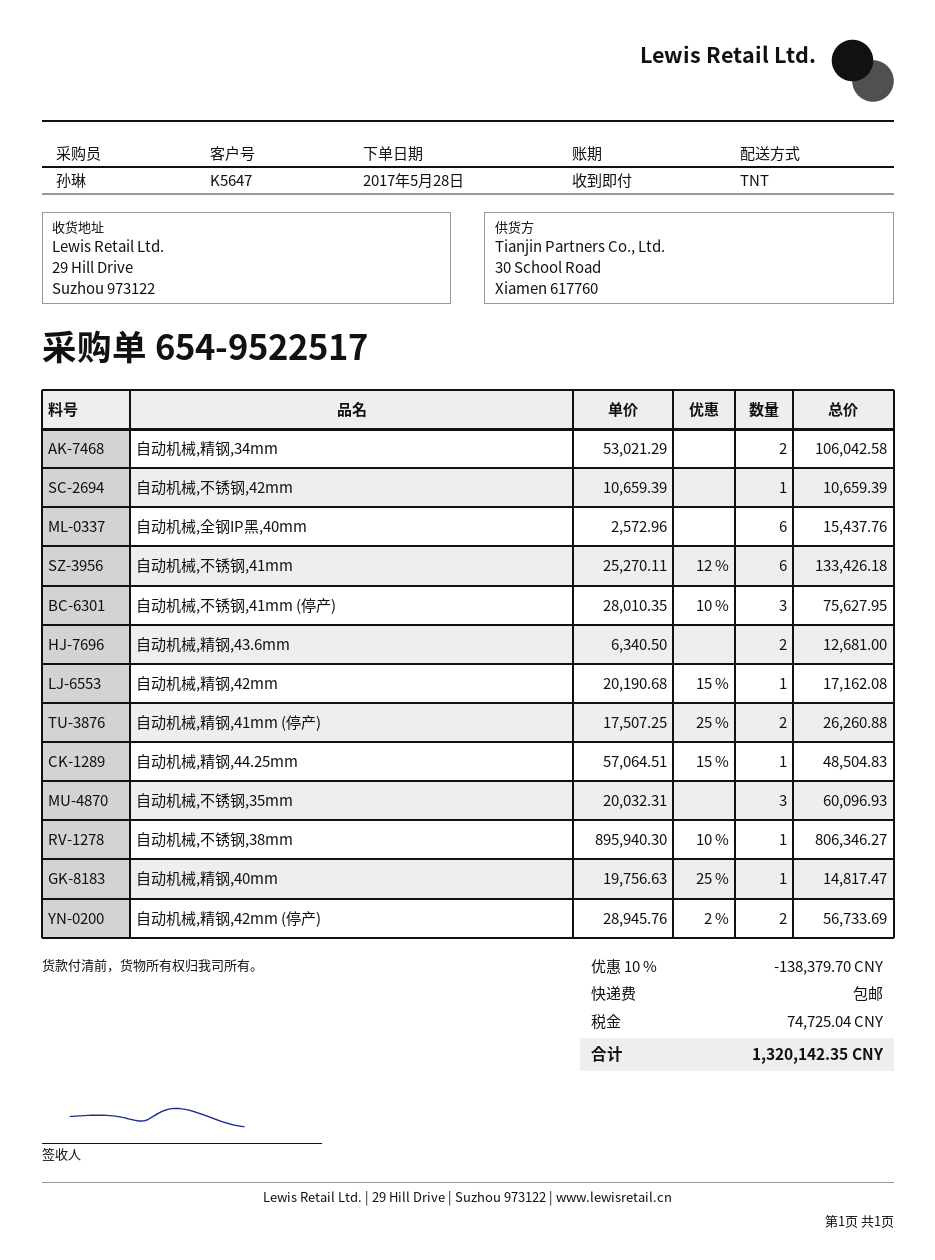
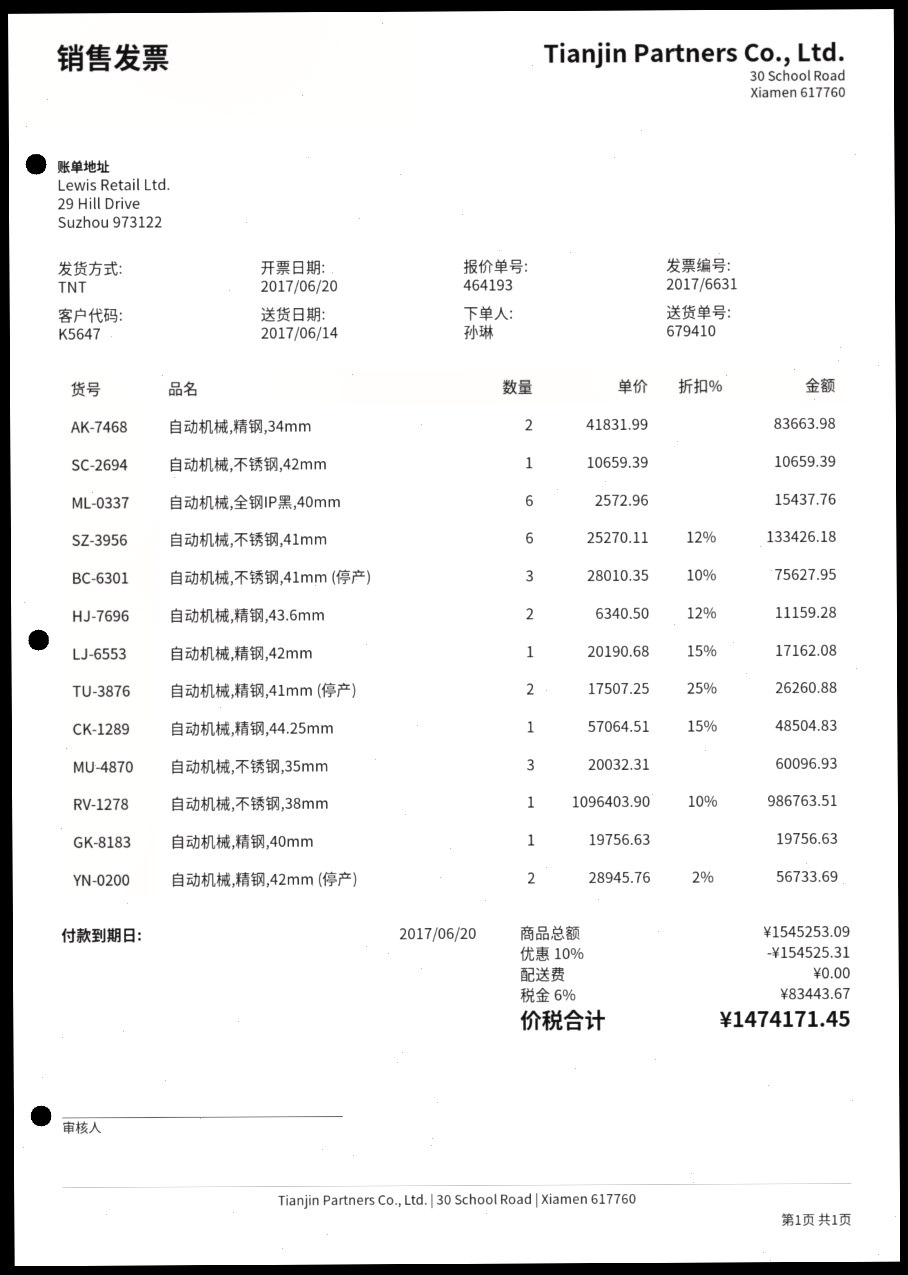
自动机械,精钢,34mm: 2 x 53021.29 = 106042.58 -> 2 x 41831.99 = 83663.98
自动机械,精钢,43.6mm: 2 x 6340.50 = 12681.00 -> 2 x 6340.50 - 12% = 11159.28
自动机械,不锈钢,38mm: 1 x 895940.30 - 10% = 806346.27 -> 1 x 1096403.90 - 10% = 986763.51
自动机械,精钢,40mm: 1 x 19756.63 - 25% = 14817.47 -> 1 x 19756.63 = 19756.63
discount: 10% = 138379.70 -> 10% = 154525.31
tax: 74725.04 -> 83443.67
total: 1320142.35 -> 1474171.45

